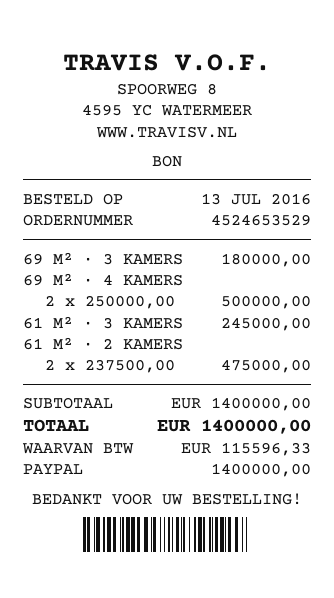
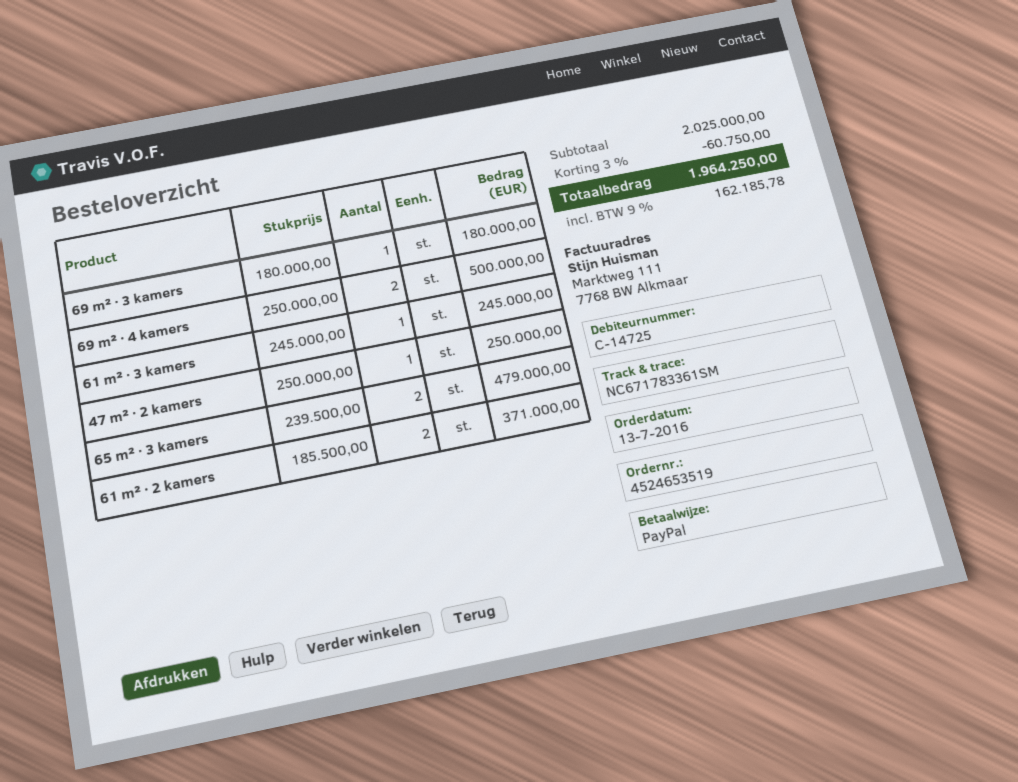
order number: 4524653529 -> 4524653519
61 M² · 2 KAMERS: 2 x 237500.00 = 475000.00 -> 2 x 185500.00 = 371000.00
47 m² · 2 kamers: none -> 1 x 250000.00 = 250000.00
65 m² · 3 kamers: none -> 2 x 239500.00 = 479000.00
subtotal: 1400000.00 -> 2025000.00
discount: none -> 3% = 60750.00
tax: 115596.33 -> 162185.78
total: 1400000.00 -> 1964250.00

